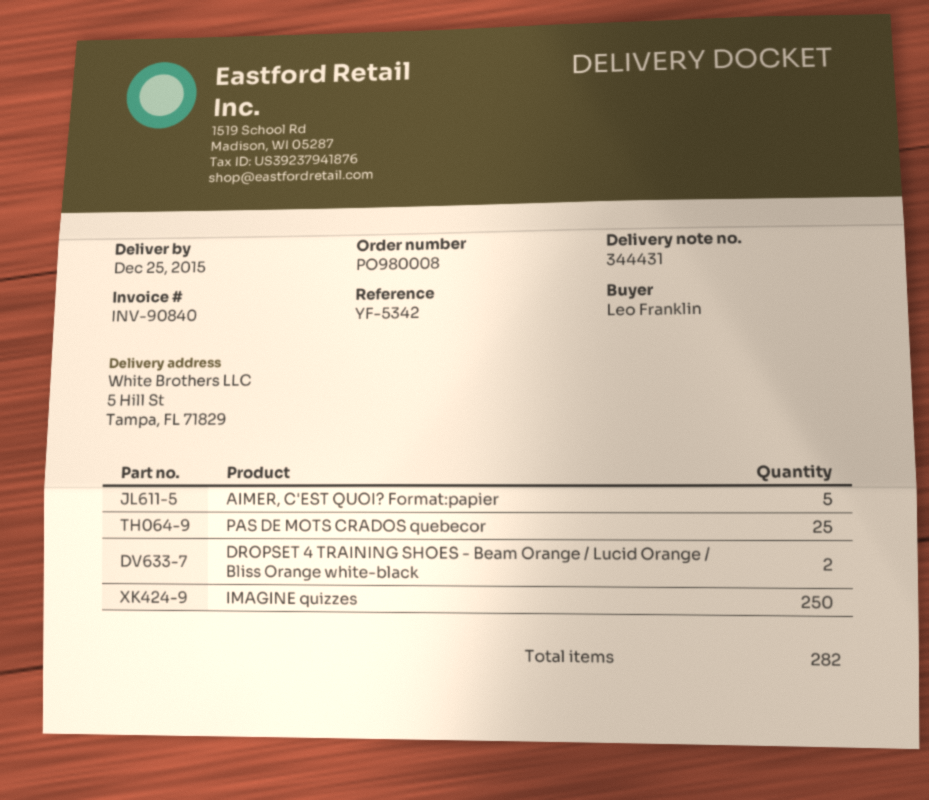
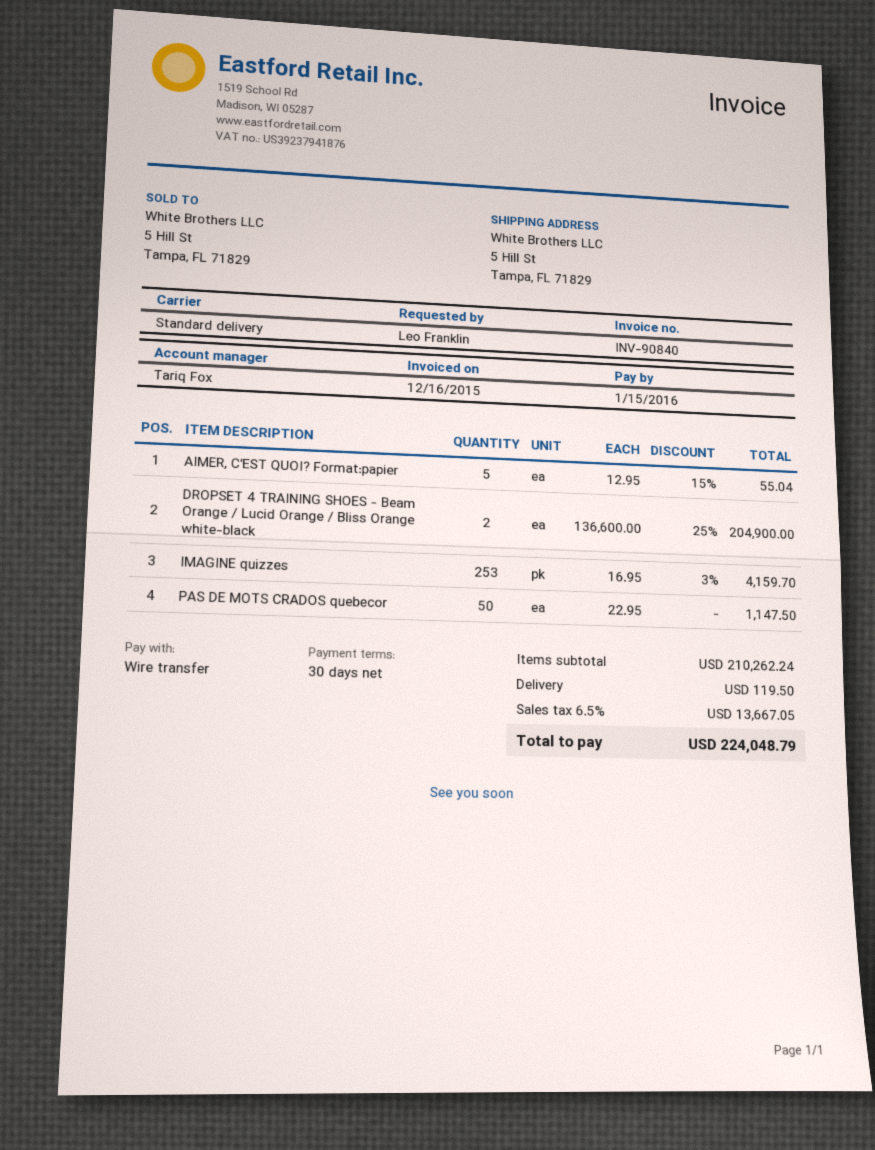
PAS DE MOTS CRADOS quebecor: 25 -> 50
IMAGINE quizzes: 250 -> 253

